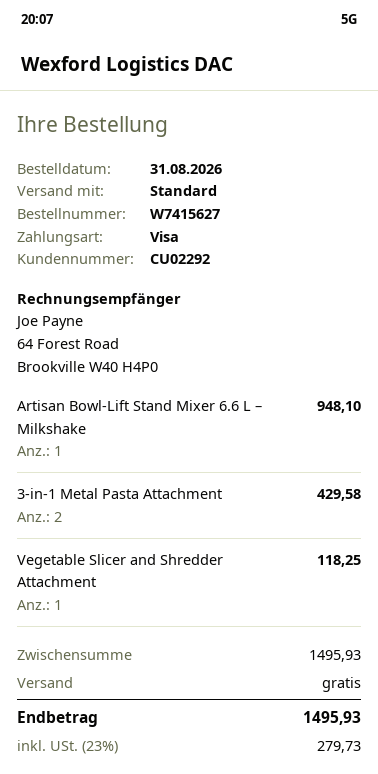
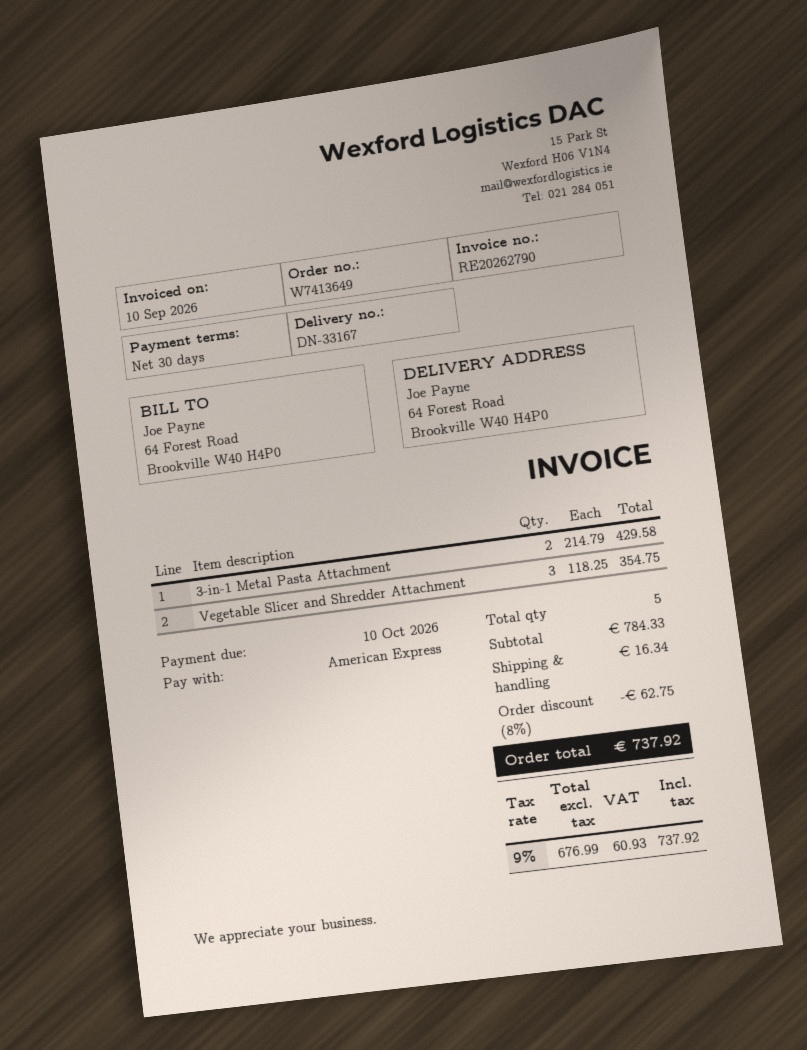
order number: W7415627 -> W7413649
payment method: Visa -> American Express
Artisan Bowl-Lift Stand Mixer 6.6 L – Milkshake: 1 for 948.10 -> none
Vegetable Slicer and Shredder Attachment: 1 for 118.25 -> 3 for 354.75
subtotal: 1495.93 -> 784.33
discount: none -> 8% = 62.75
shipping: 0.00 -> 16.34
tax: 23% = 279.73 -> 9% = 60.93
total: 1495.93 -> 737.92

